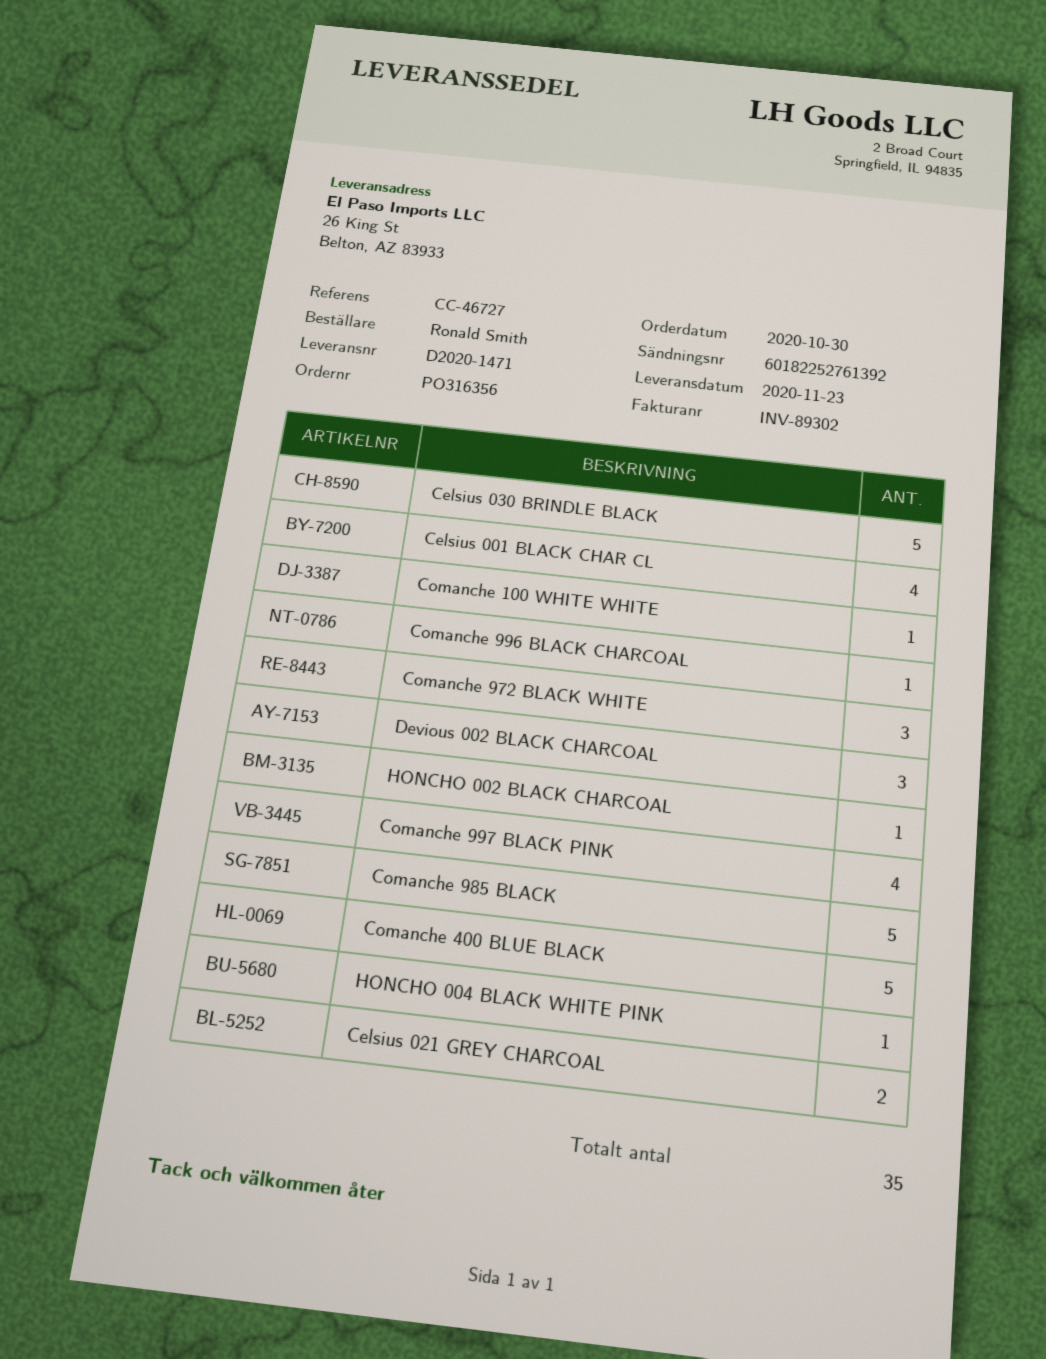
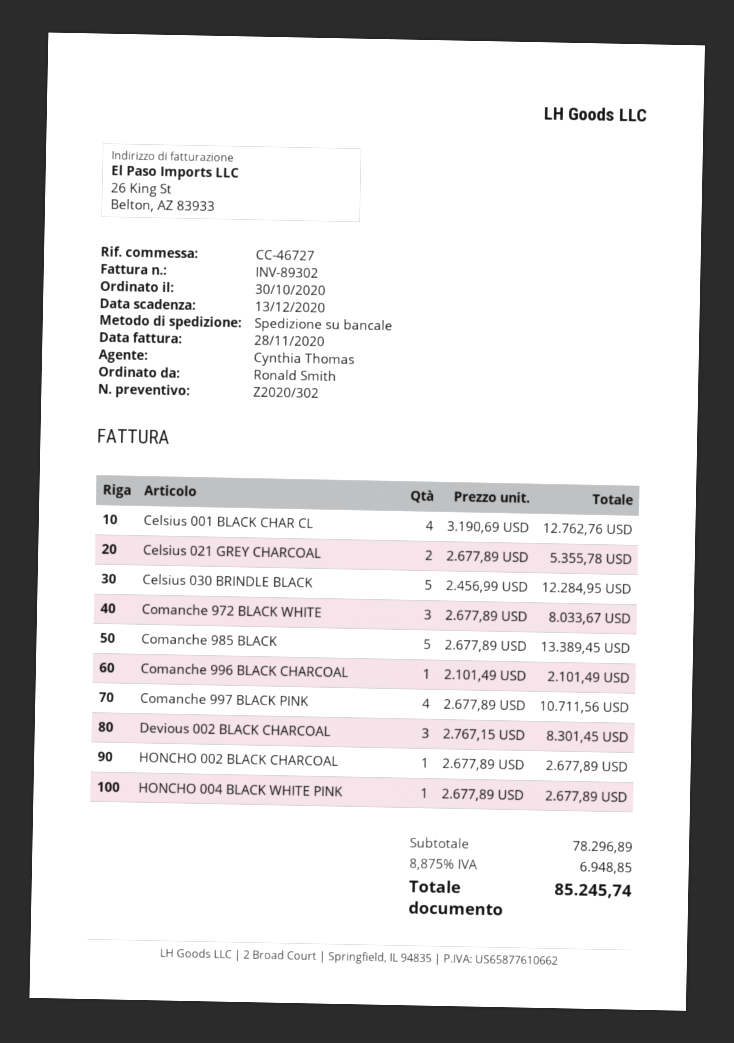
Comanche 100 WHITE WHITE: 1 -> none
Comanche 400 BLUE BLACK: 5 -> none

